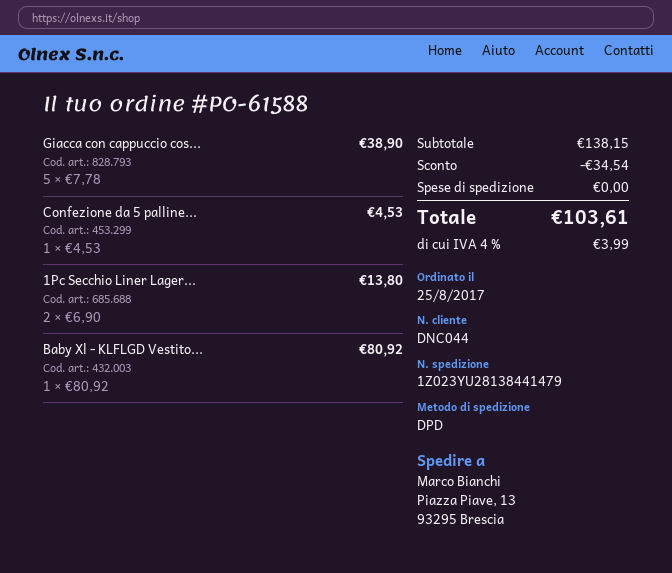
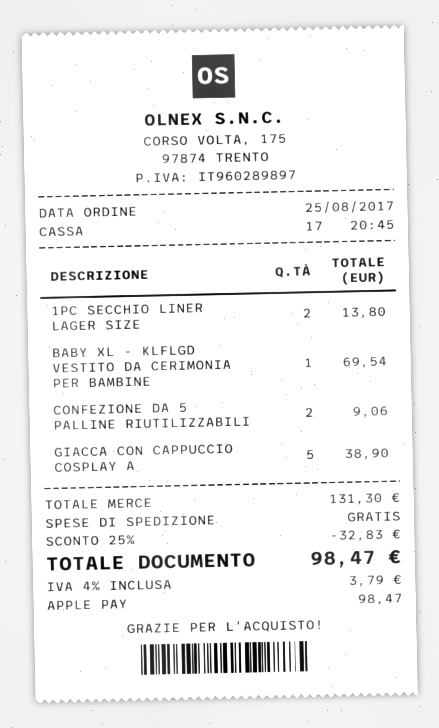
Confezione da 5 palline...: 1 for 4.53 -> 2 for 9.06
Baby Xl - KLFLGD Vestito...: 1 for 80.92 -> 1 for 69.54
subtotal: 138.15 -> 131.30
discount: 34.54 -> 32.83
tax: 4% = 3.99 -> 4% = 3.79
total: 103.61 -> 98.47

